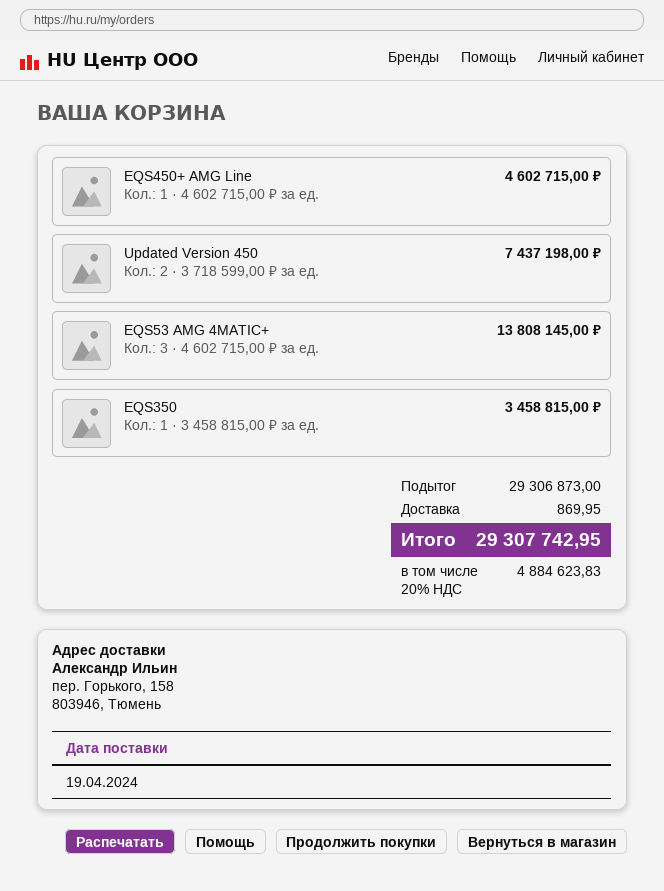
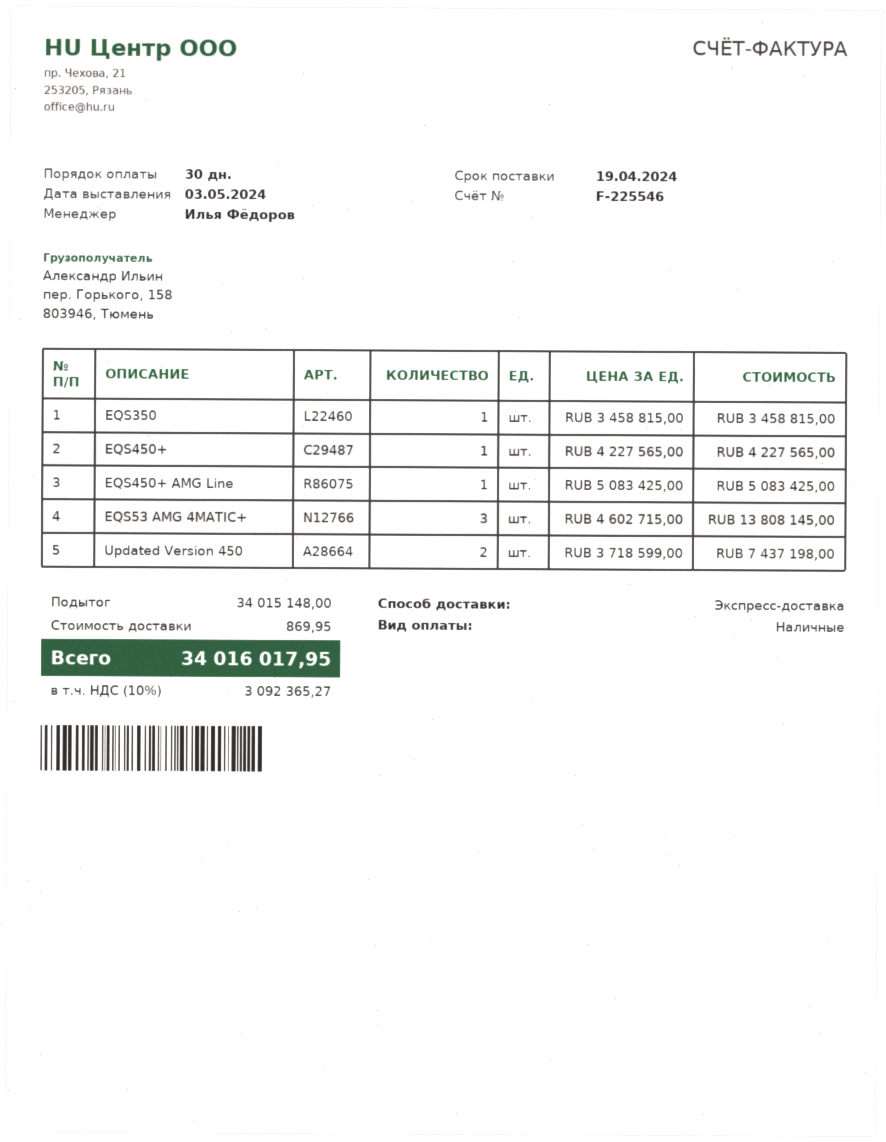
EQS450+ AMG Line: 1 x 4602715.00 = 4602715.00 -> 1 x 5083425.00 = 5083425.00
EQS450+: none -> 1 x 4227565.00 = 4227565.00
subtotal: 29306873.00 -> 34015148.00
tax: 20% = 4884623.83 -> 10% = 3092365.27
total: 29307742.95 -> 34016017.95

